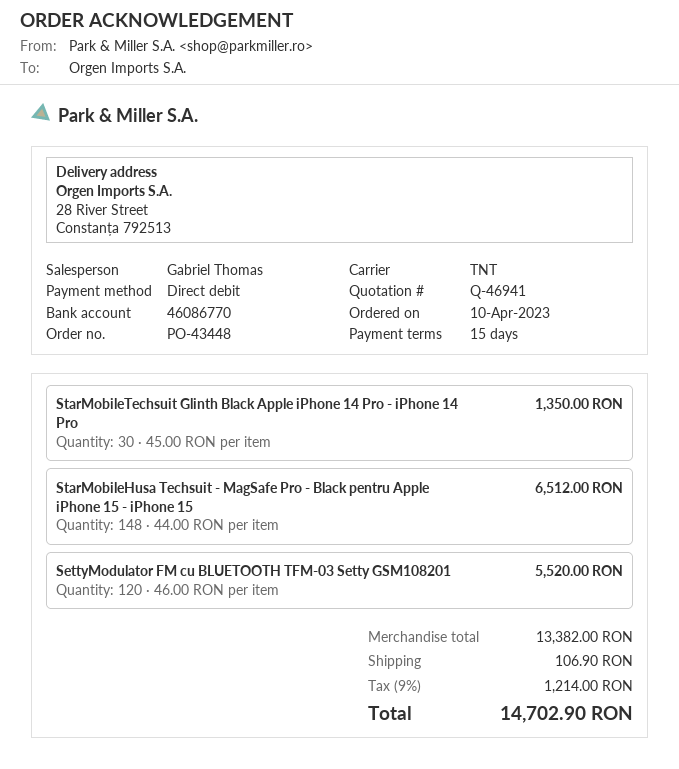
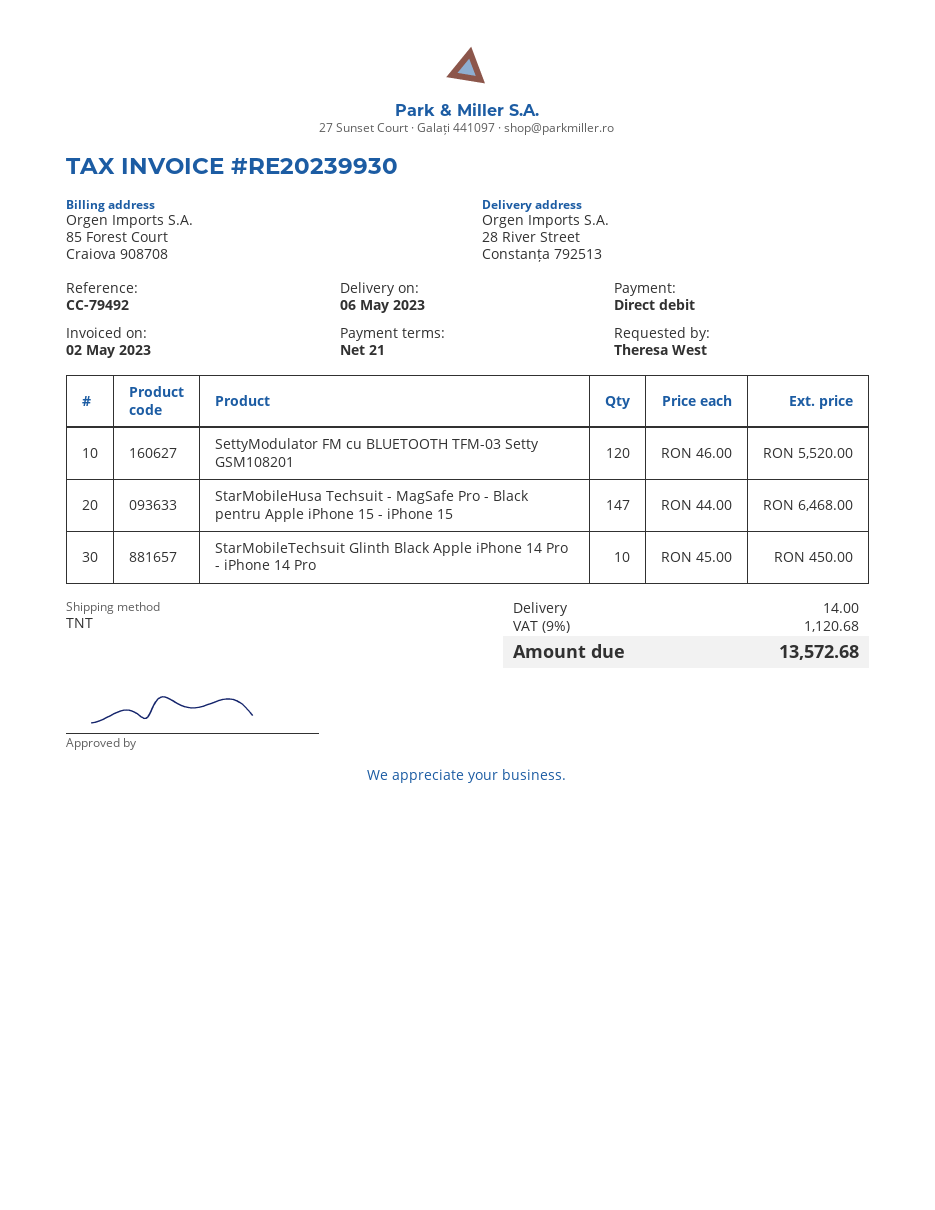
payment terms: 15 days -> 21 days
StarMobileTechsuit Glinth Black Apple iPhone 14 Pro - iPhone 14 Pro: 30 x 45.00 = 1350.00 -> 10 x 45.00 = 450.00
StarMobileHusa Techsuit - MagSafe Pro - Black pentru Apple iPhone 15 - iPhone 15: 148 x 44.00 = 6512.00 -> 147 x 44.00 = 6468.00
shipping: 106.90 -> 14.00
tax: 9% = 1214.00 -> 9% = 1120.68
total: 14702.90 -> 13572.68

